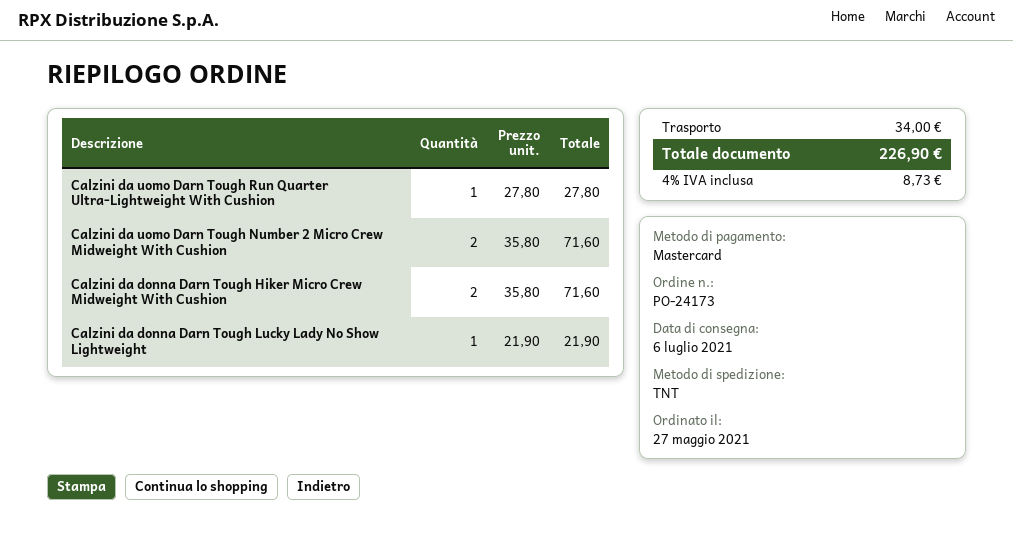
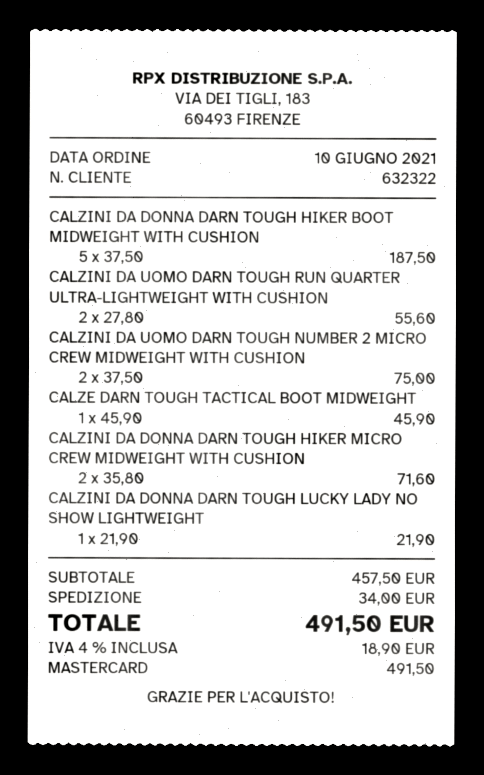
order date: 2021-05-27 -> 2021-06-10
Calzini da uomo Darn Tough Run Quarter Ultra-Lightweight With Cushion: 1 x 27.80 = 27.80 -> 2 x 27.80 = 55.60
Calzini da uomo Darn Tough Number 2 Micro Crew Midweight With Cushion: 2 x 35.80 = 71.60 -> 2 x 37.50 = 75.00
CALZINI DA DONNA DARN TOUGH HIKER BOOT MIDWEIGHT WITH CUSHION: none -> 5 x 37.50 = 187.50
CALZE DARN TOUGH TACTICAL BOOT MIDWEIGHT: none -> 1 x 45.90 = 45.90
tax: 4% = 8.73 -> 4% = 18.90
total: 226.90 -> 491.50

